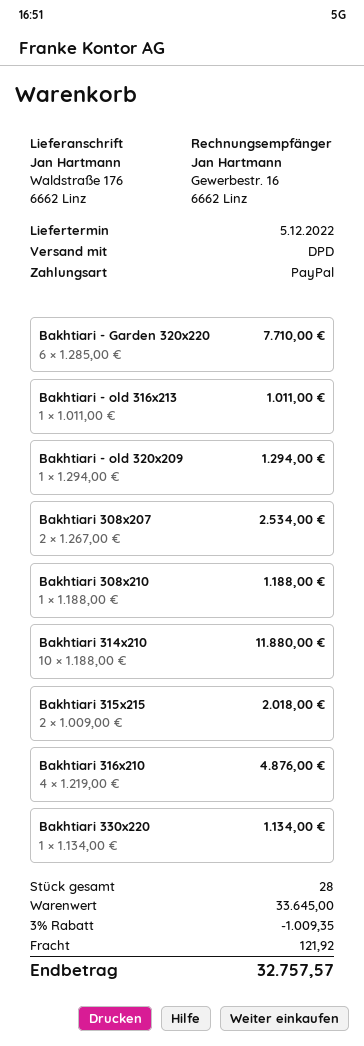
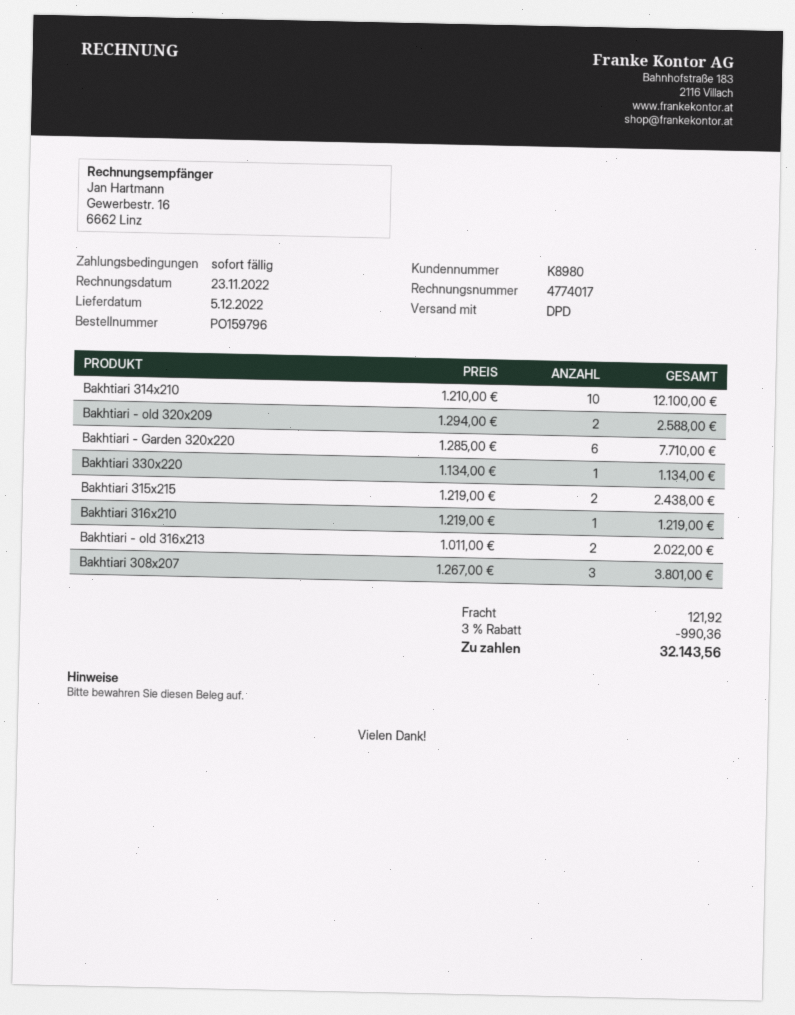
Bakhtiari - old 316x213: 1 x 1011.00 = 1011.00 -> 2 x 1011.00 = 2022.00
Bakhtiari - old 320x209: 1 x 1294.00 = 1294.00 -> 2 x 1294.00 = 2588.00
Bakhtiari 308x207: 2 x 1267.00 = 2534.00 -> 3 x 1267.00 = 3801.00
Bakhtiari 308x210: 1 x 1188.00 = 1188.00 -> none
Bakhtiari 314x210: 10 x 1188.00 = 11880.00 -> 10 x 1210.00 = 12100.00
Bakhtiari 315x215: 2 x 1009.00 = 2018.00 -> 2 x 1219.00 = 2438.00
Bakhtiari 316x210: 4 x 1219.00 = 4876.00 -> 1 x 1219.00 = 1219.00
discount: 3% = 1009.35 -> 3% = 990.36
total: 32757.57 -> 32143.56

